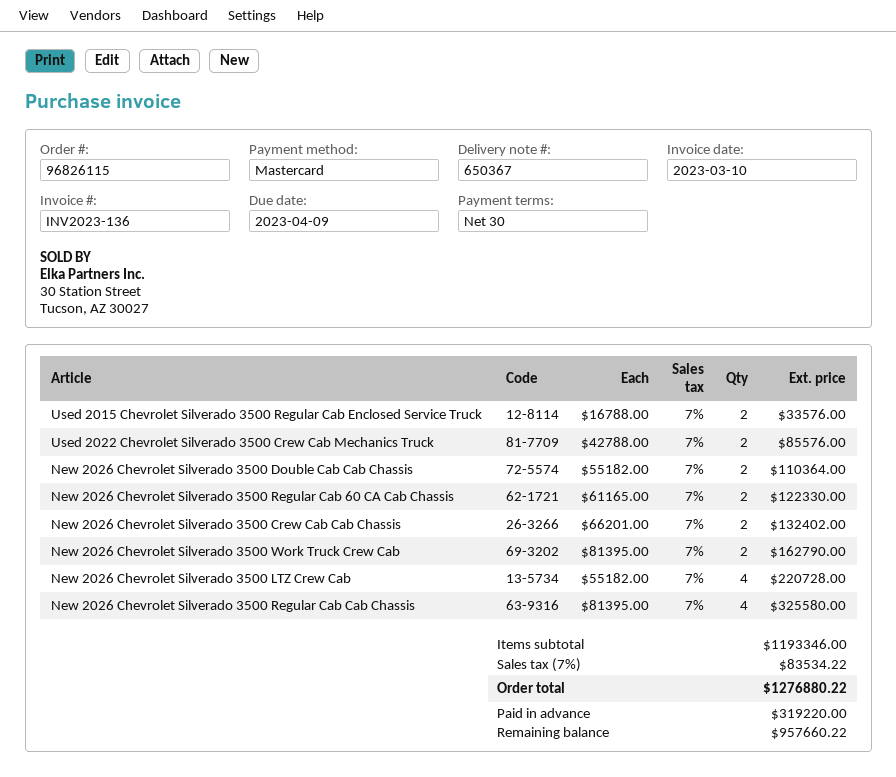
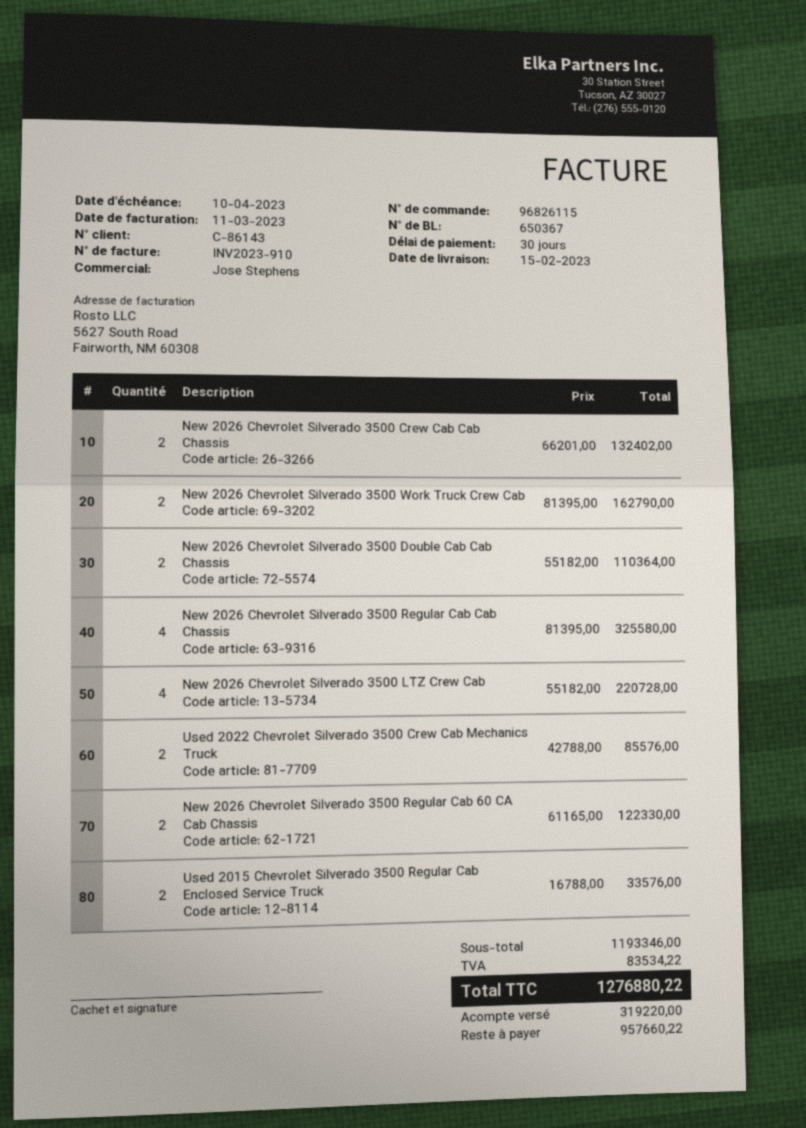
invoice number: INV2023-136 -> INV2023-910
invoice date: 2023-03-10 -> 2023-03-11
due date: 2023-04-09 -> 2023-04-10

